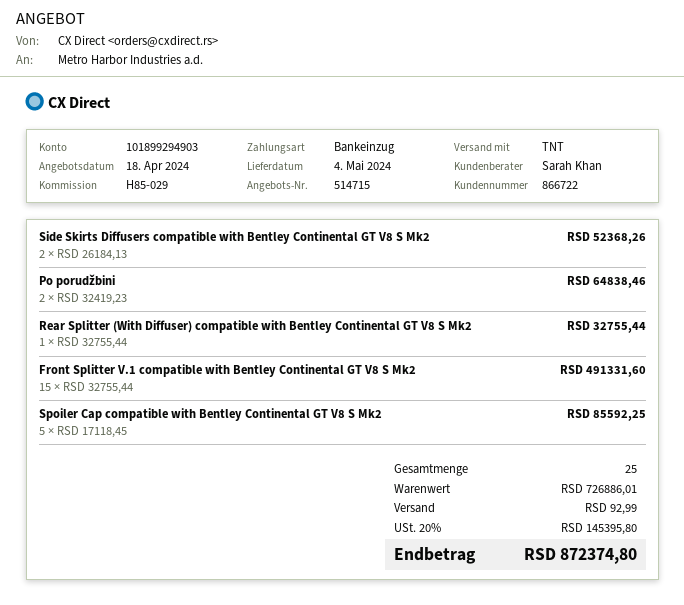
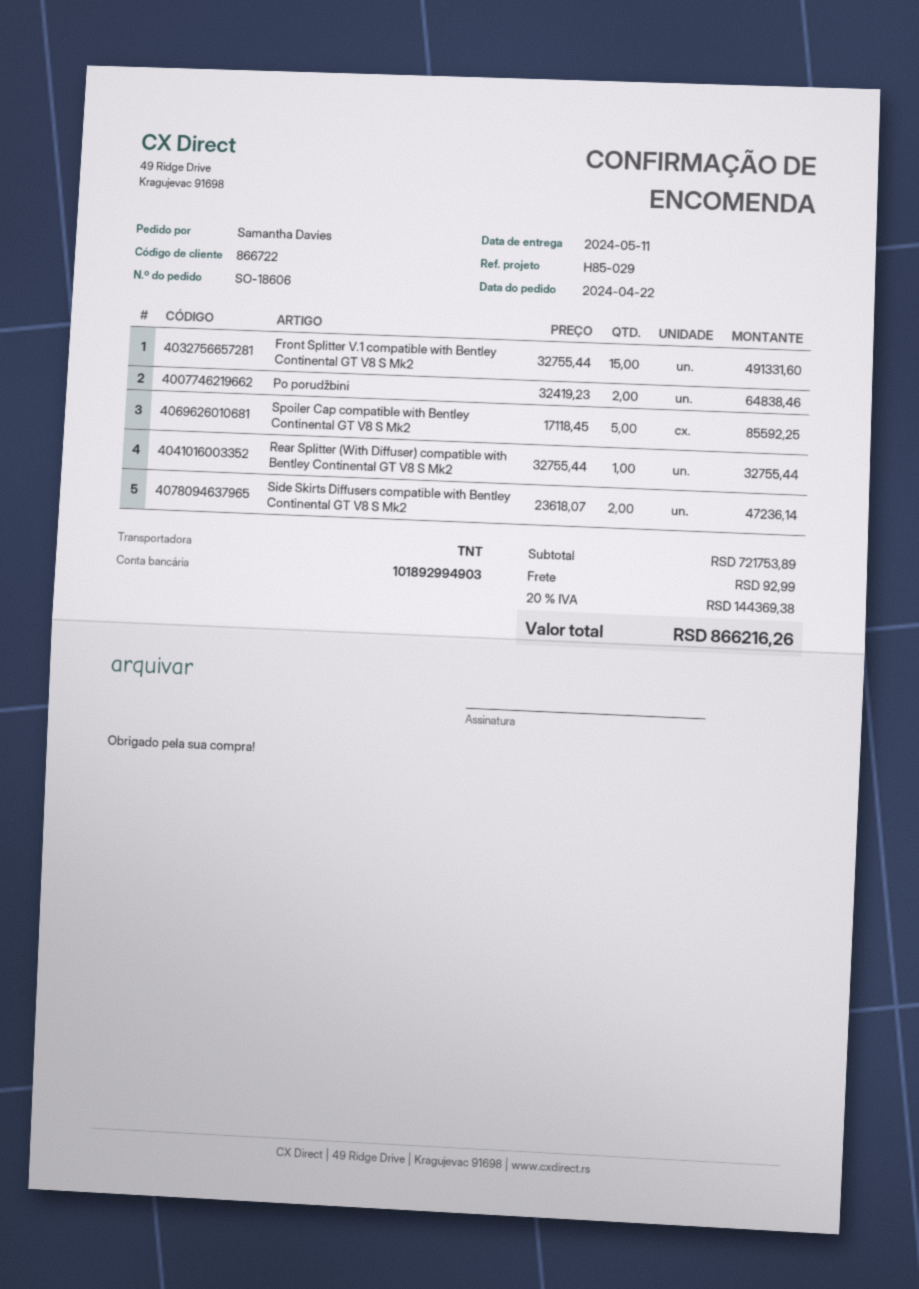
delivery date: 2024-05-04 -> 2024-05-11
bank account: 101899294903 -> 101892994903
Side Skirts Diffusers compatible with Bentley Continental GT V8 S Mk2: 2 x 26184.13 = 52368.26 -> 2 x 23618.07 = 47236.14
subtotal: 726886.01 -> 721753.89
tax: 20% = 145395.80 -> 20% = 144369.38
total: 872374.80 -> 866216.26

